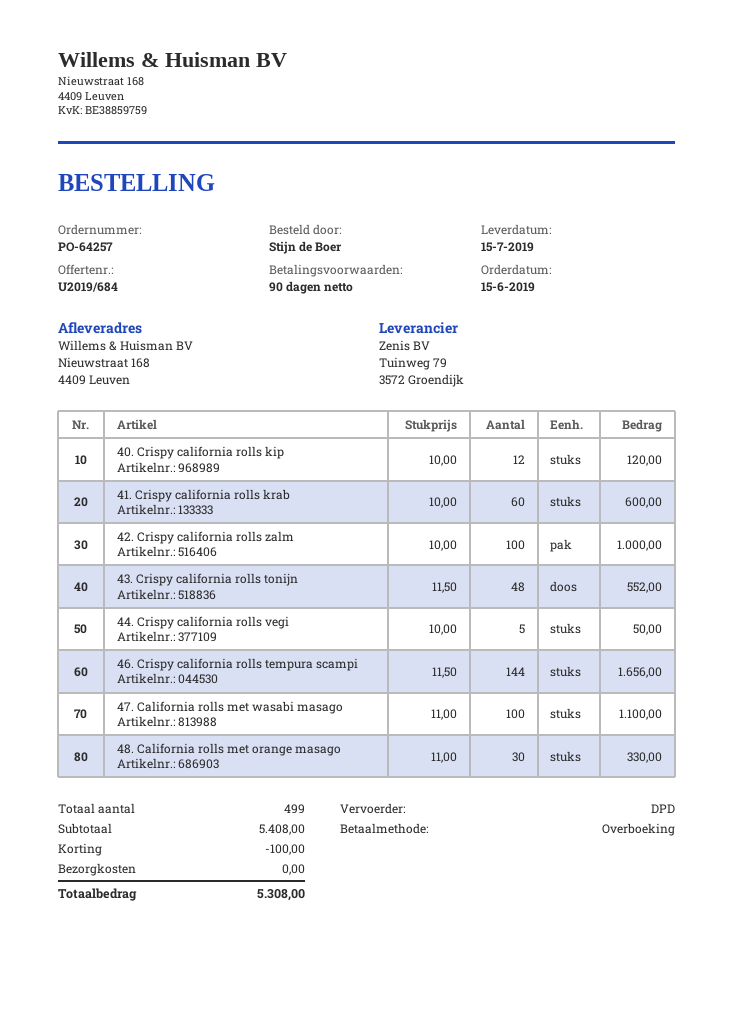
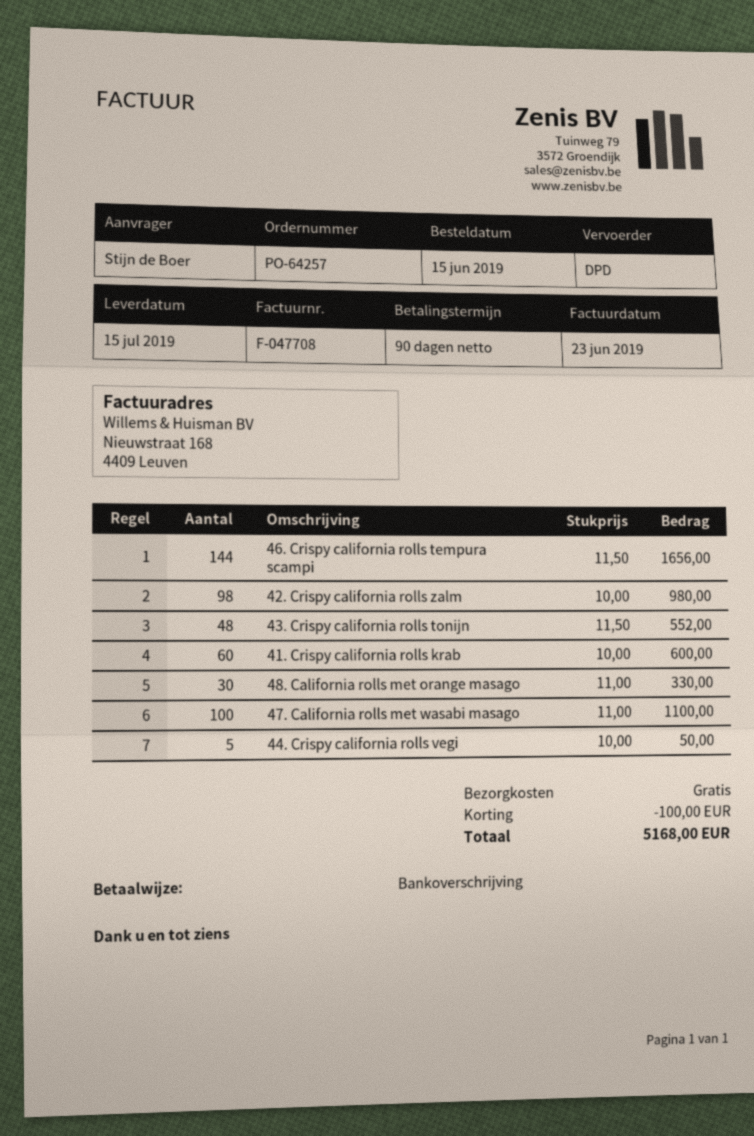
40. Crispy california rolls kip: 12 x 10.00 = 120.00 -> none
42. Crispy california rolls zalm: 100 x 10.00 = 1000.00 -> 98 x 10.00 = 980.00
total: 5308.00 -> 5168.00

